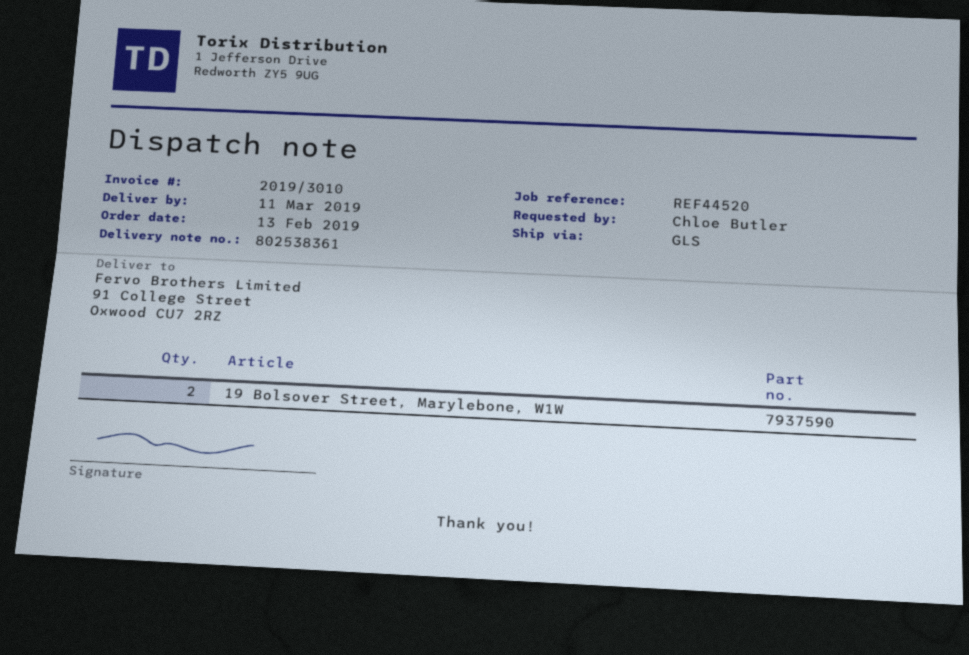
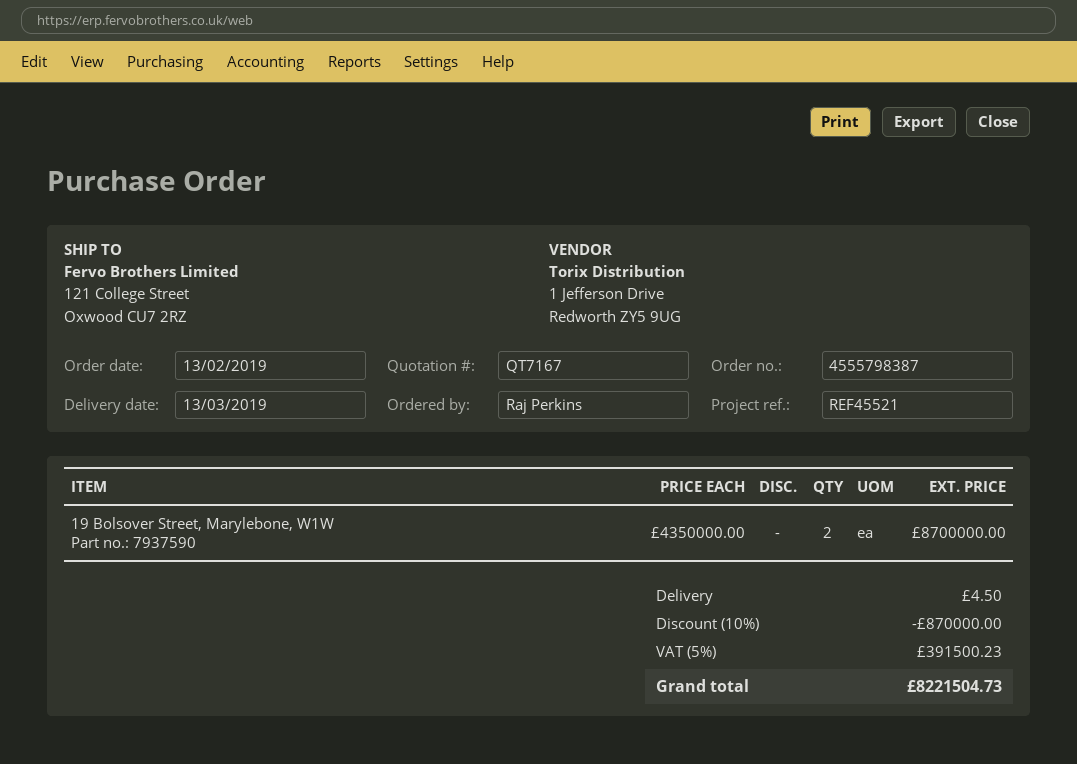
delivery date: 2019-03-11 -> 2019-03-13
reference: REF44520 -> REF45521
ordered by: Chloe Butler -> Raj Perkins
ship to: 91 College Street, Oxwood CU7 2RZ -> 121 College Street, Oxwood CU7 2RZ

